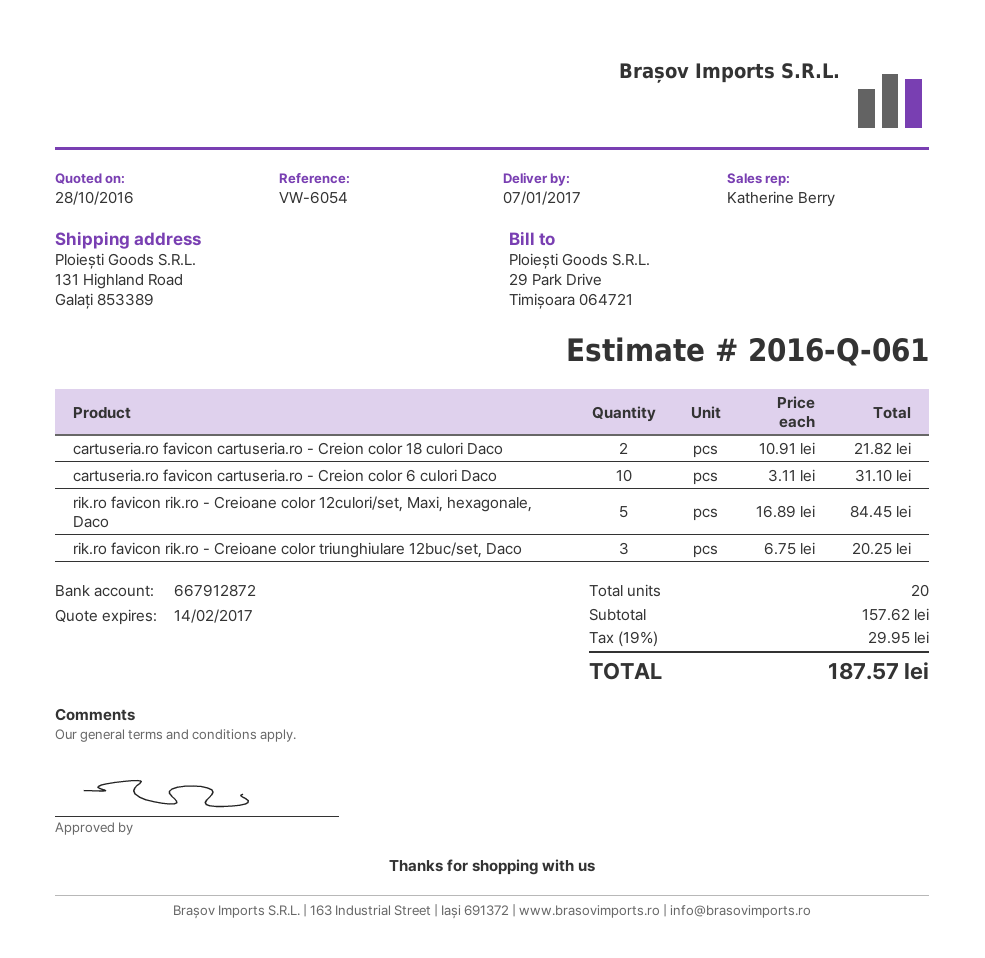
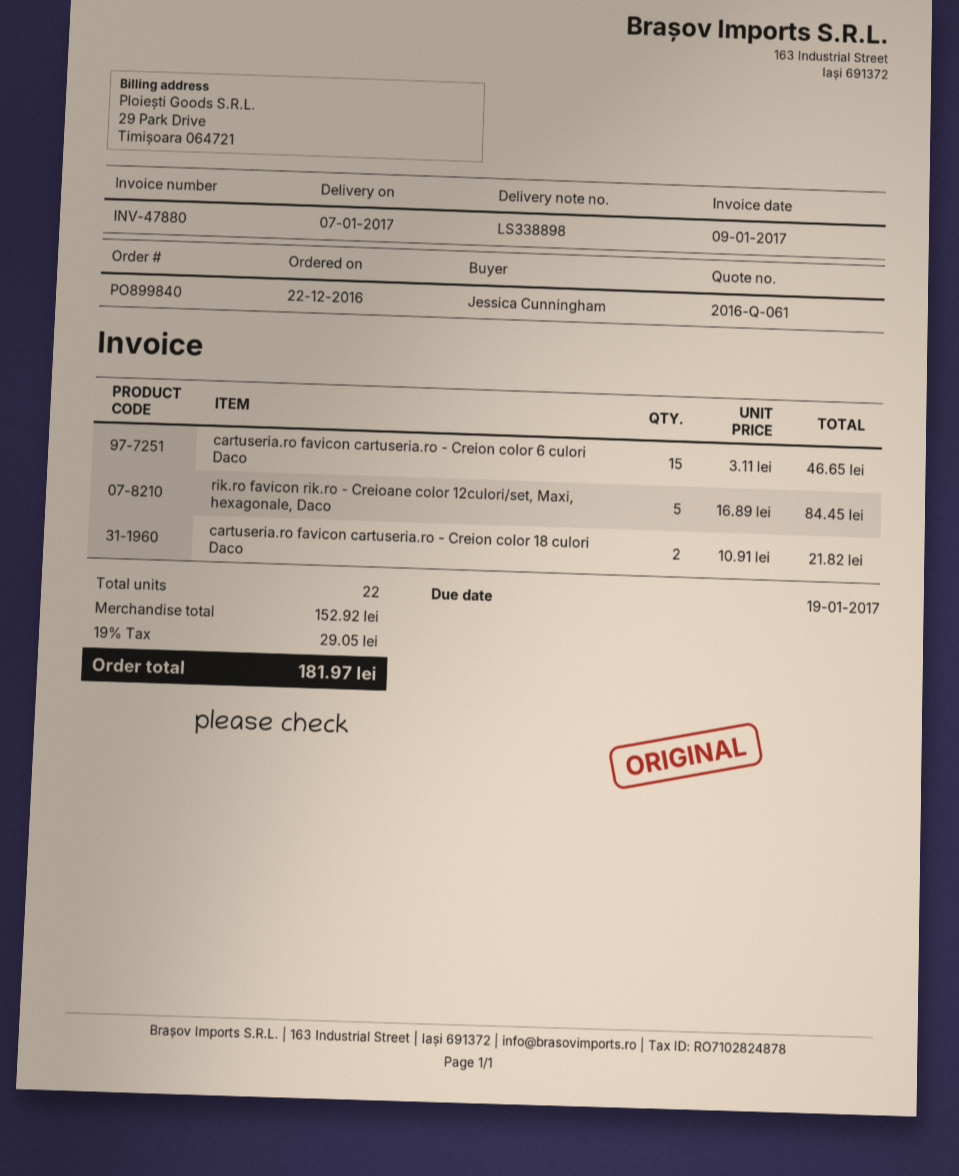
cartuseria.ro favicon cartuseria.ro - Creion color 6 culori Daco: 10 x 3.11 = 31.10 -> 15 x 3.11 = 46.65
rik.ro favicon rik.ro - Creioane color triunghiulare 12buc/set, Daco: 3 x 6.75 = 20.25 -> none
total quantity: 20 -> 22
subtotal: 157.62 -> 152.92
tax: 19% = 29.95 -> 19% = 29.05
total: 187.57 -> 181.97

